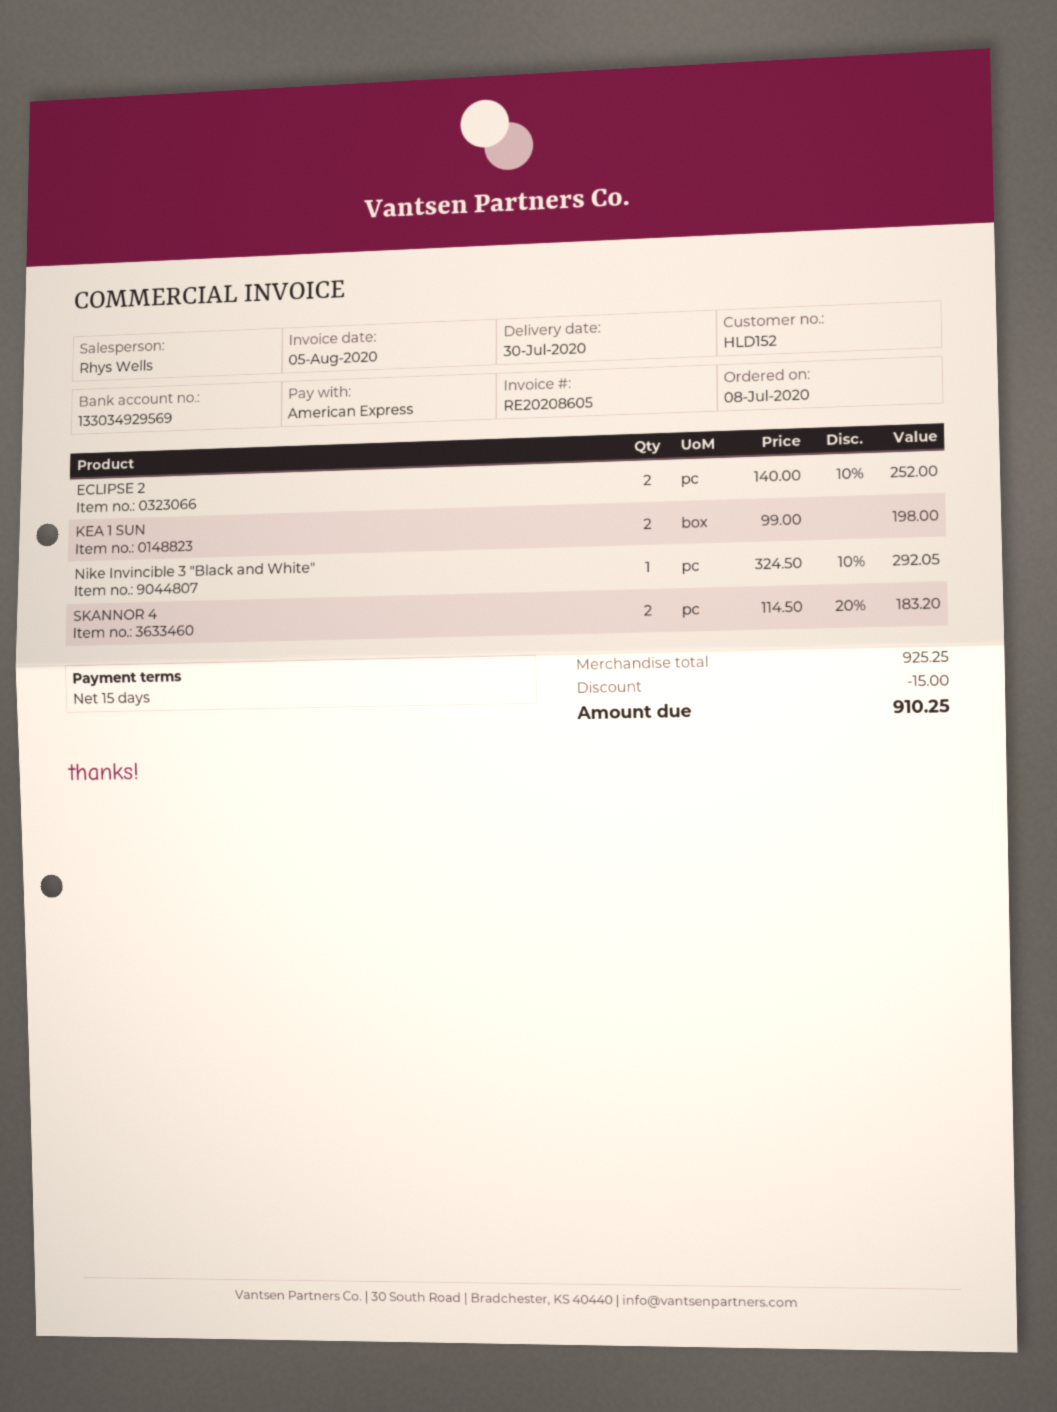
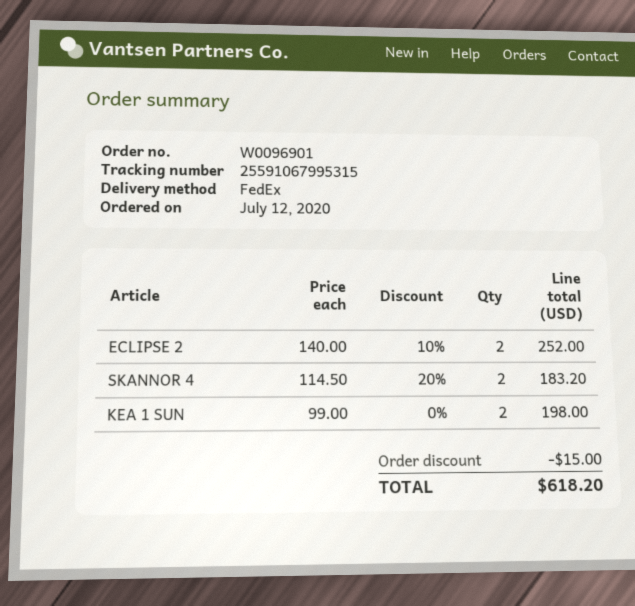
order date: 2020-07-08 -> 2020-07-12
Nike Invincible 3 "Black and White": 1 x 324.50 - 10% = 292.05 -> none
total: 910.25 -> 618.20

